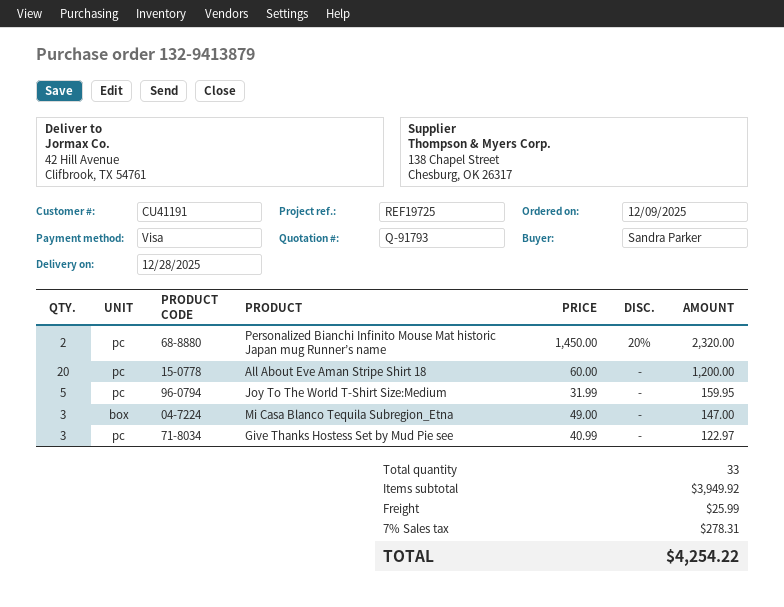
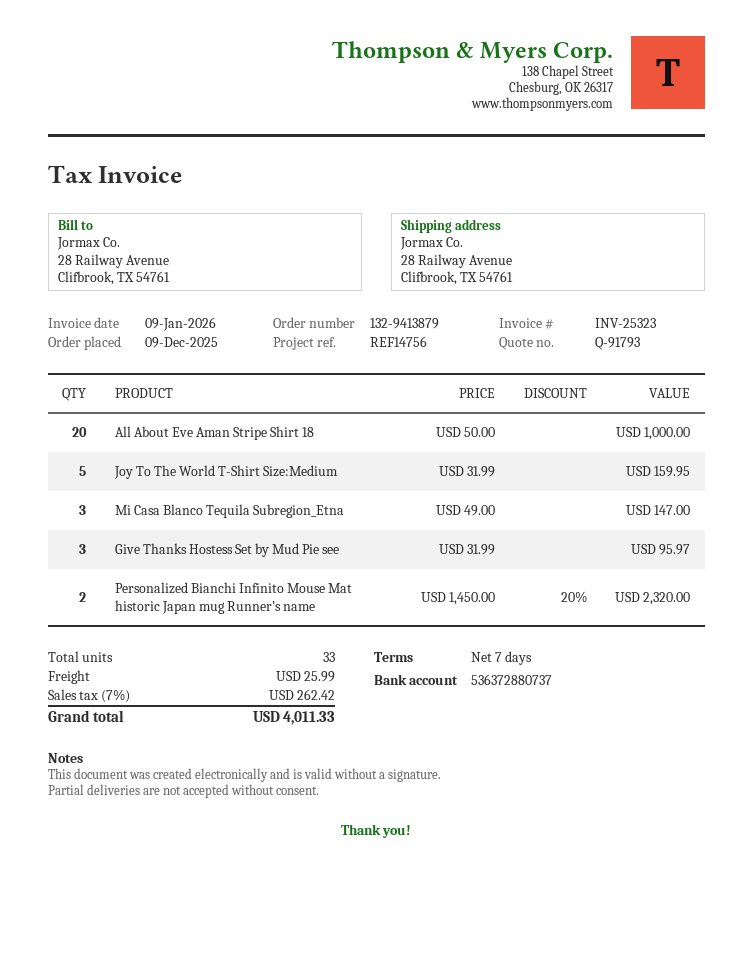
reference: REF19725 -> REF14756
ship to: 42 Hill Avenue, Clifbrook, TX 54761 -> 28 Railway Avenue, Clifbrook, TX 54761
All About Eve Aman Stripe Shirt 18: 20 x 60.00 = 1200.00 -> 20 x 50.00 = 1000.00
Give Thanks Hostess Set by Mud Pie see: 3 x 40.99 = 122.97 -> 3 x 31.99 = 95.97
tax: 7% = 278.31 -> 7% = 262.42
total: 4254.22 -> 4011.33

